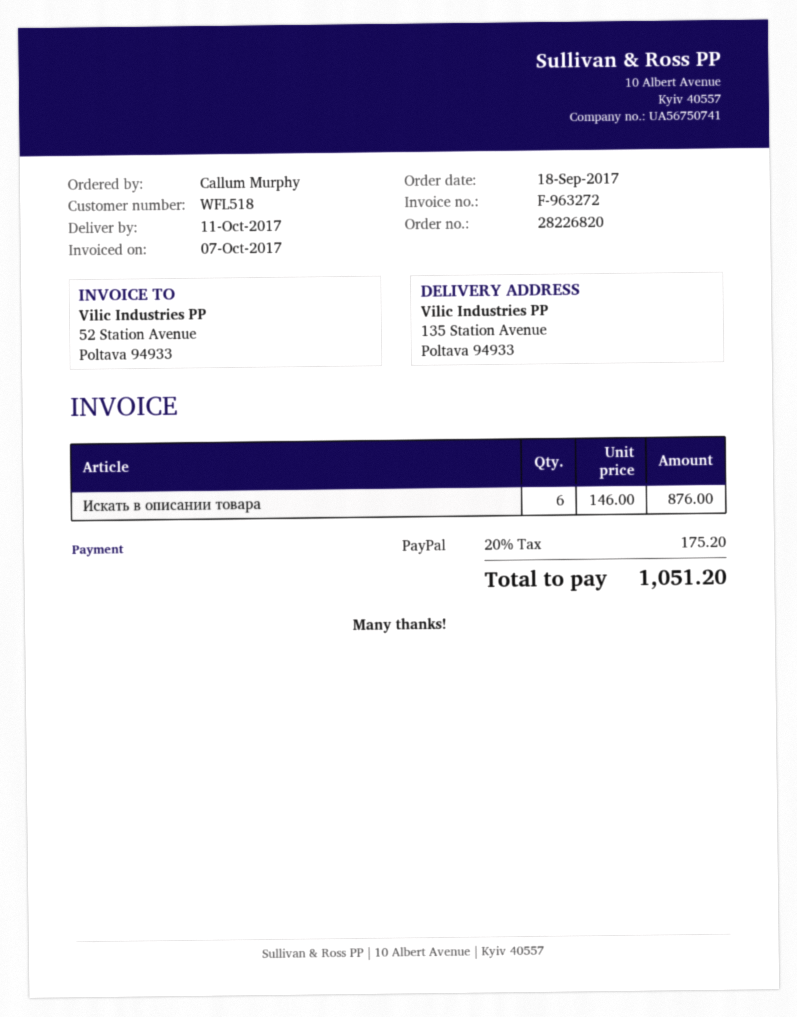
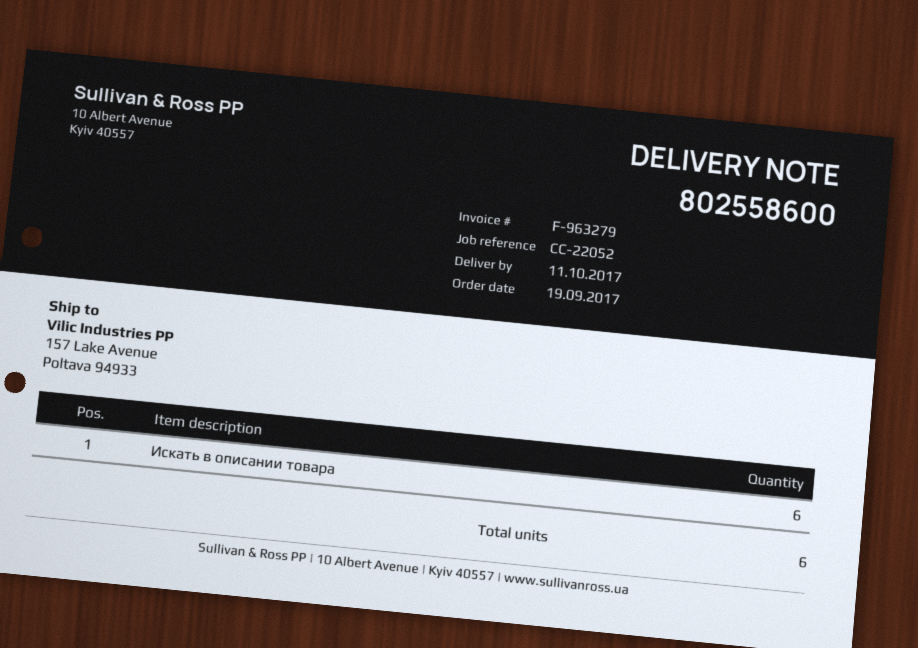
order date: 2017-09-18 -> 2017-09-19
invoice number: F-963272 -> F-963279
ship to: 135 Station Avenue, Poltava 94933 -> 157 Lake Avenue, Poltava 94933

